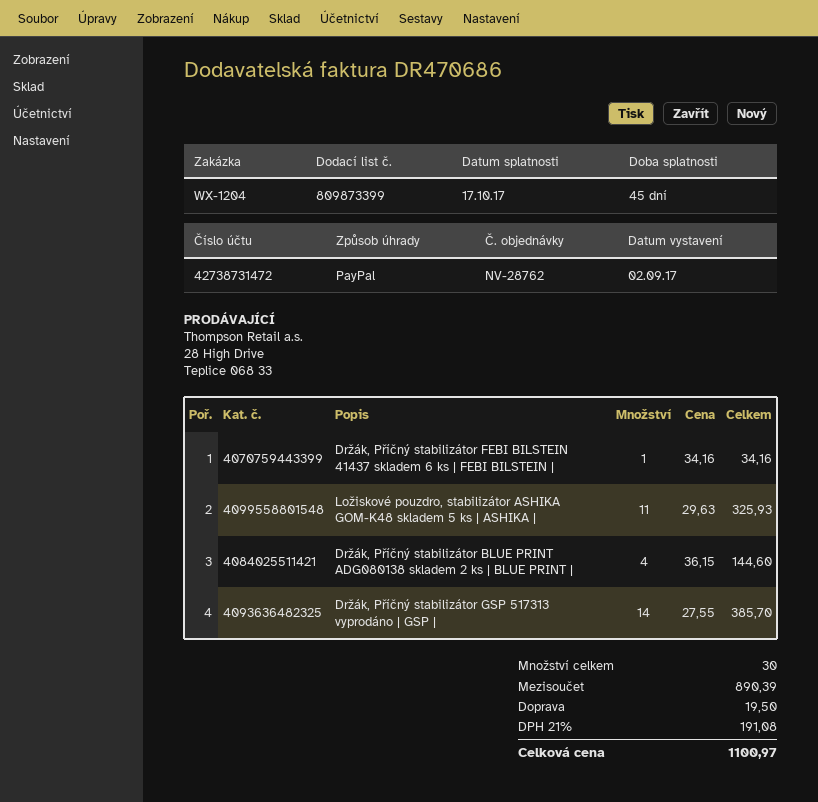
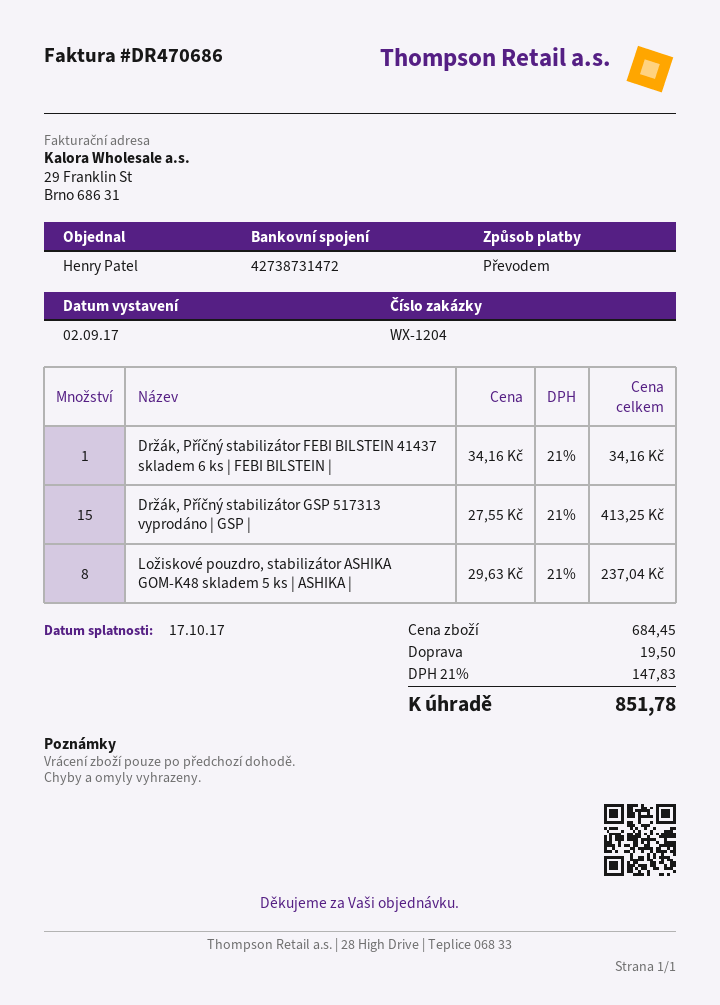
payment method: PayPal -> bank transfer
Ložiskové pouzdro, stabilizátor ASHIKA GOM-K48 skladem 5 ks | ASHIKA |: 11 x 29.63 = 325.93 -> 8 x 29.63 = 237.04
Držák, Příčný stabilizátor BLUE PRINT ADG080138 skladem 2 ks | BLUE PRINT |: 4 x 36.15 = 144.60 -> none
Držák, Příčný stabilizátor GSP 517313 vyprodáno | GSP |: 14 x 27.55 = 385.70 -> 15 x 27.55 = 413.25
subtotal: 890.39 -> 684.45
tax: 21% = 191.08 -> 21% = 147.83
total: 1100.97 -> 851.78

